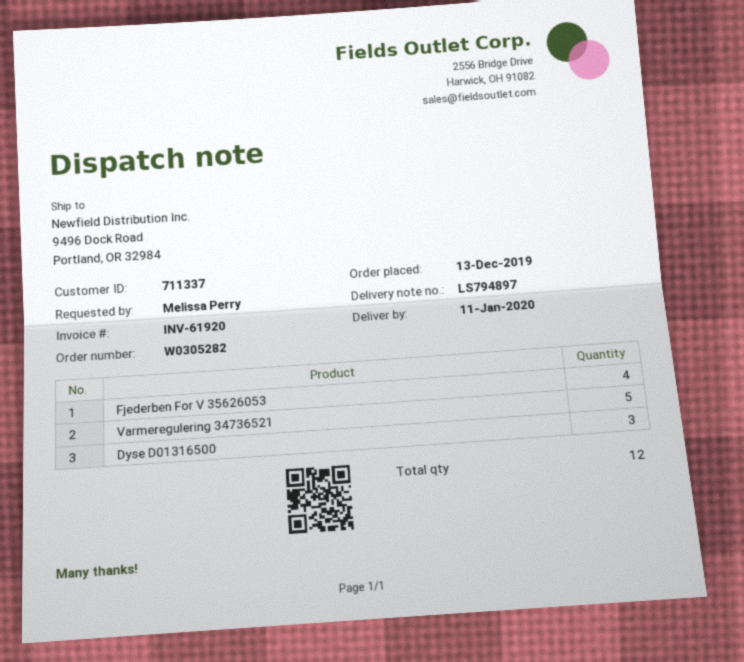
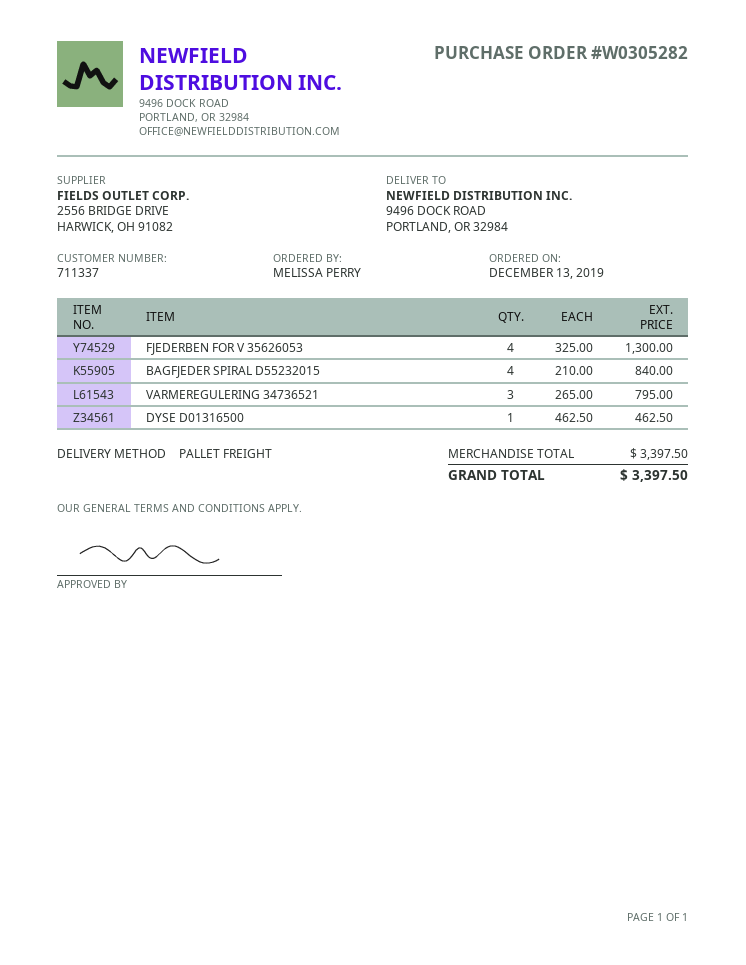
Varmeregulering 34736521: 5 -> 3
Dyse D01316500: 3 -> 1
BAGFJEDER SPIRAL D55232015: none -> 4

